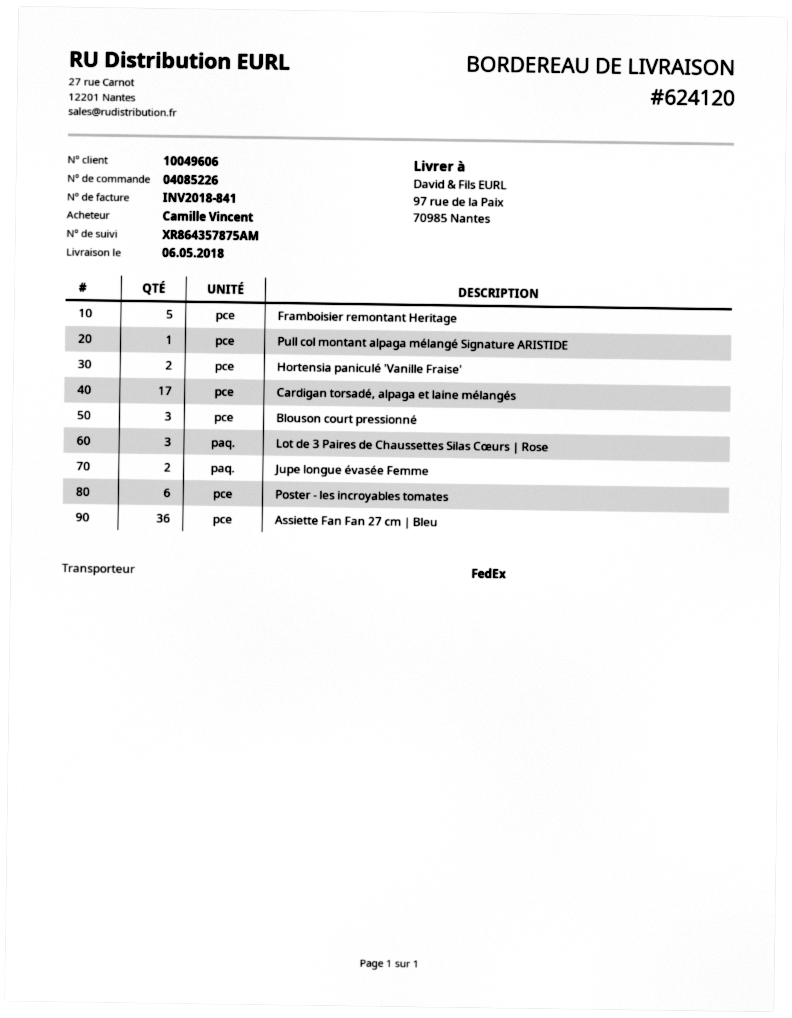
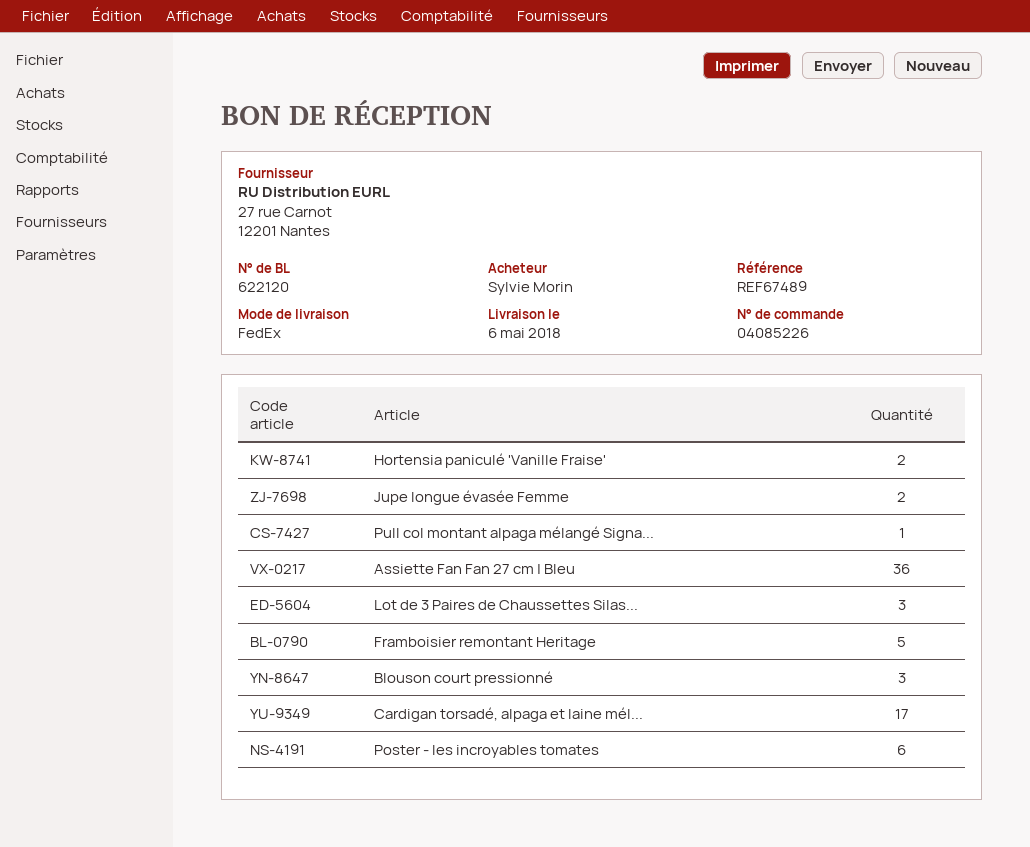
delivery note number: 624120 -> 622120
ordered by: Camille Vincent -> Sylvie Morin

